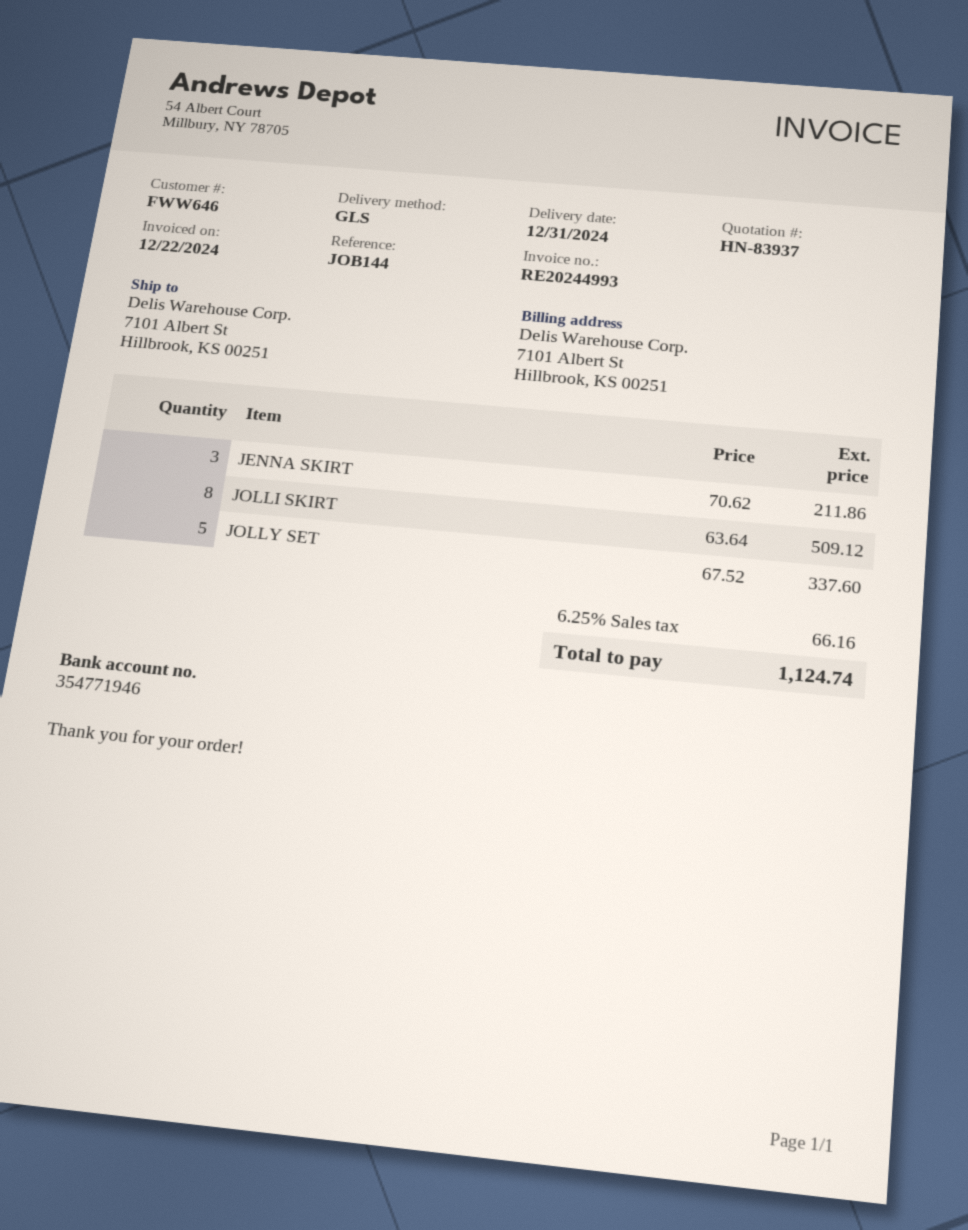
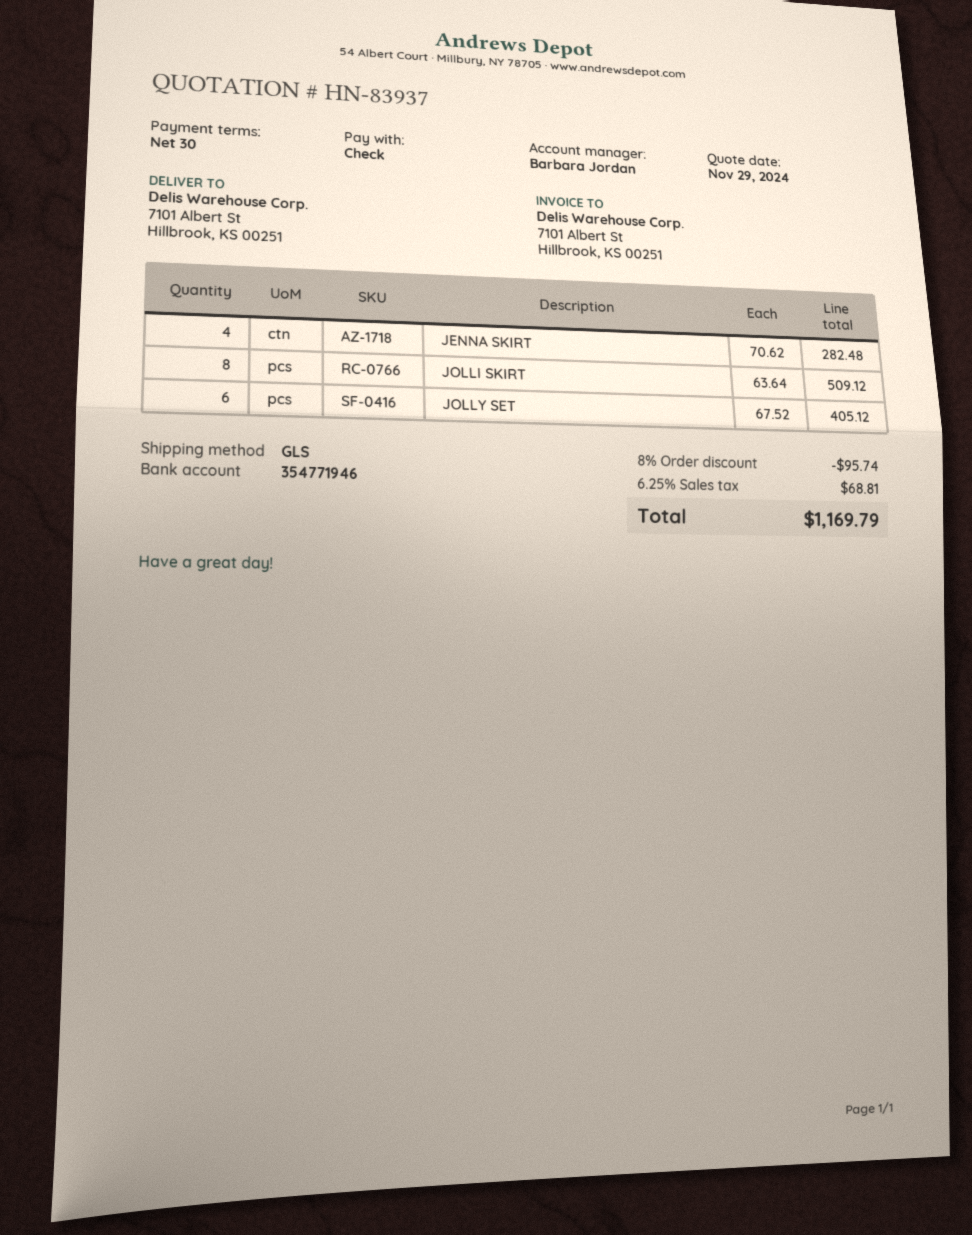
JENNA SKIRT: 3 x 70.62 = 211.86 -> 4 x 70.62 = 282.48
JOLLY SET: 5 x 67.52 = 337.60 -> 6 x 67.52 = 405.12
discount: none -> 8% = 95.74
tax: 6.25% = 66.16 -> 6.25% = 68.81
total: 1124.74 -> 1169.79

